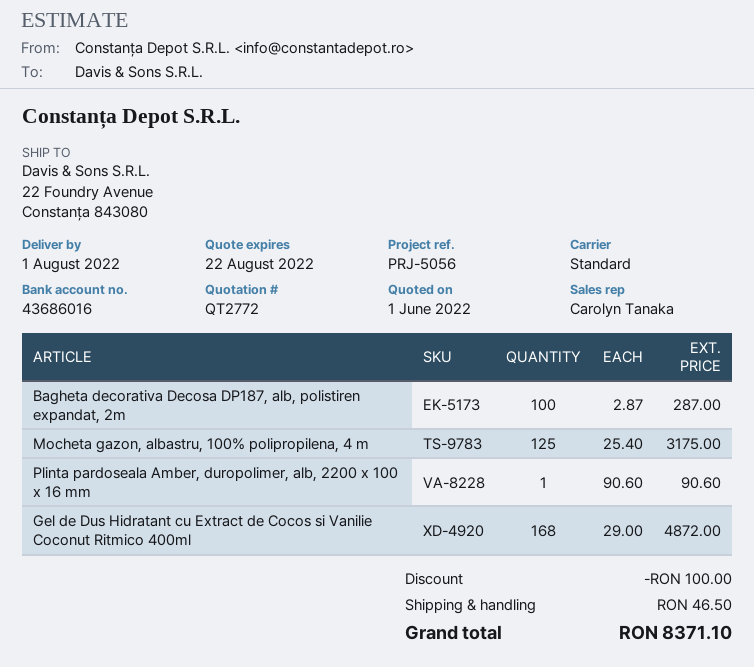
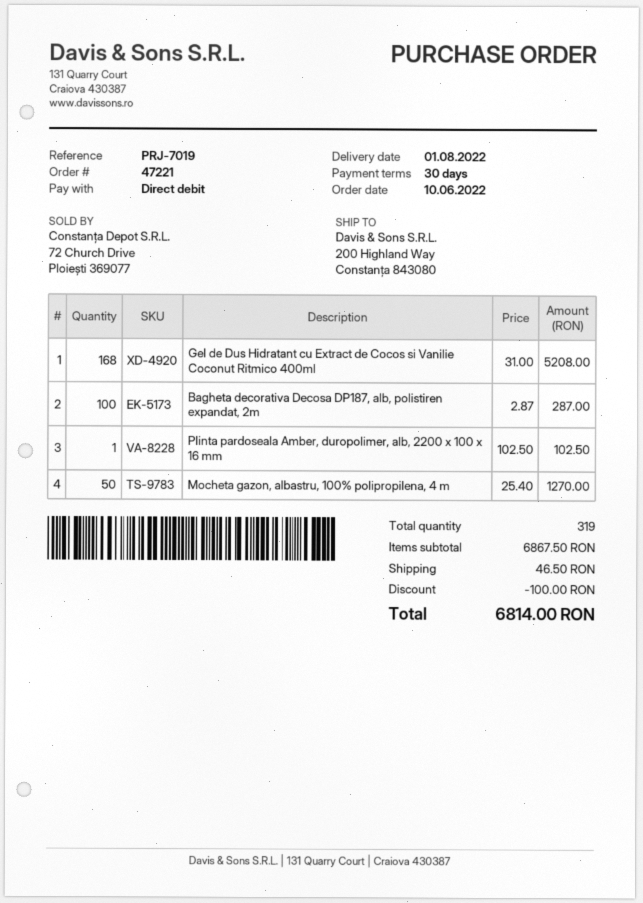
reference: PRJ-5056 -> PRJ-7019
ship to: 22 Foundry Avenue, Constanța 843080 -> 200 Highland Way, Constanța 843080
Mocheta gazon, albastru, 100% polipropilena, 4 m: 125 x 25.40 = 3175.00 -> 50 x 25.40 = 1270.00
Plinta pardoseala Amber, duropolimer, alb, 2200 x 100 x 16 mm: 1 x 90.60 = 90.60 -> 1 x 102.50 = 102.50
Gel de Dus Hidratant cu Extract de Cocos si Vanilie Coconut Ritmico 400ml: 168 x 29.00 = 4872.00 -> 168 x 31.00 = 5208.00
total: 8371.10 -> 6814.00

